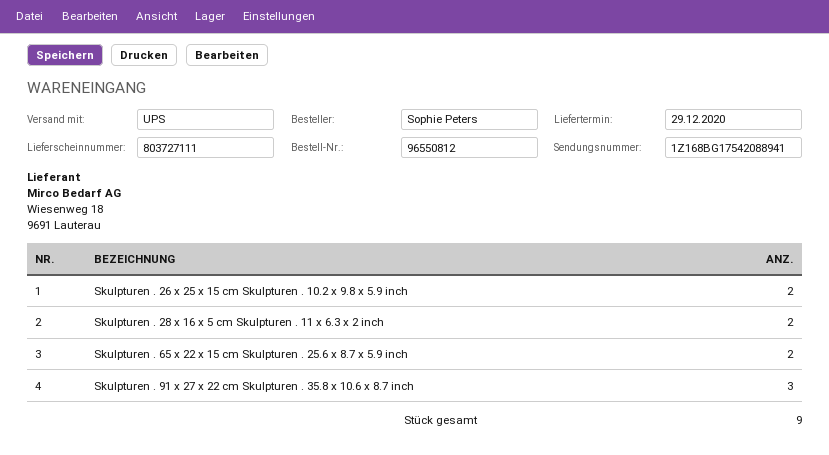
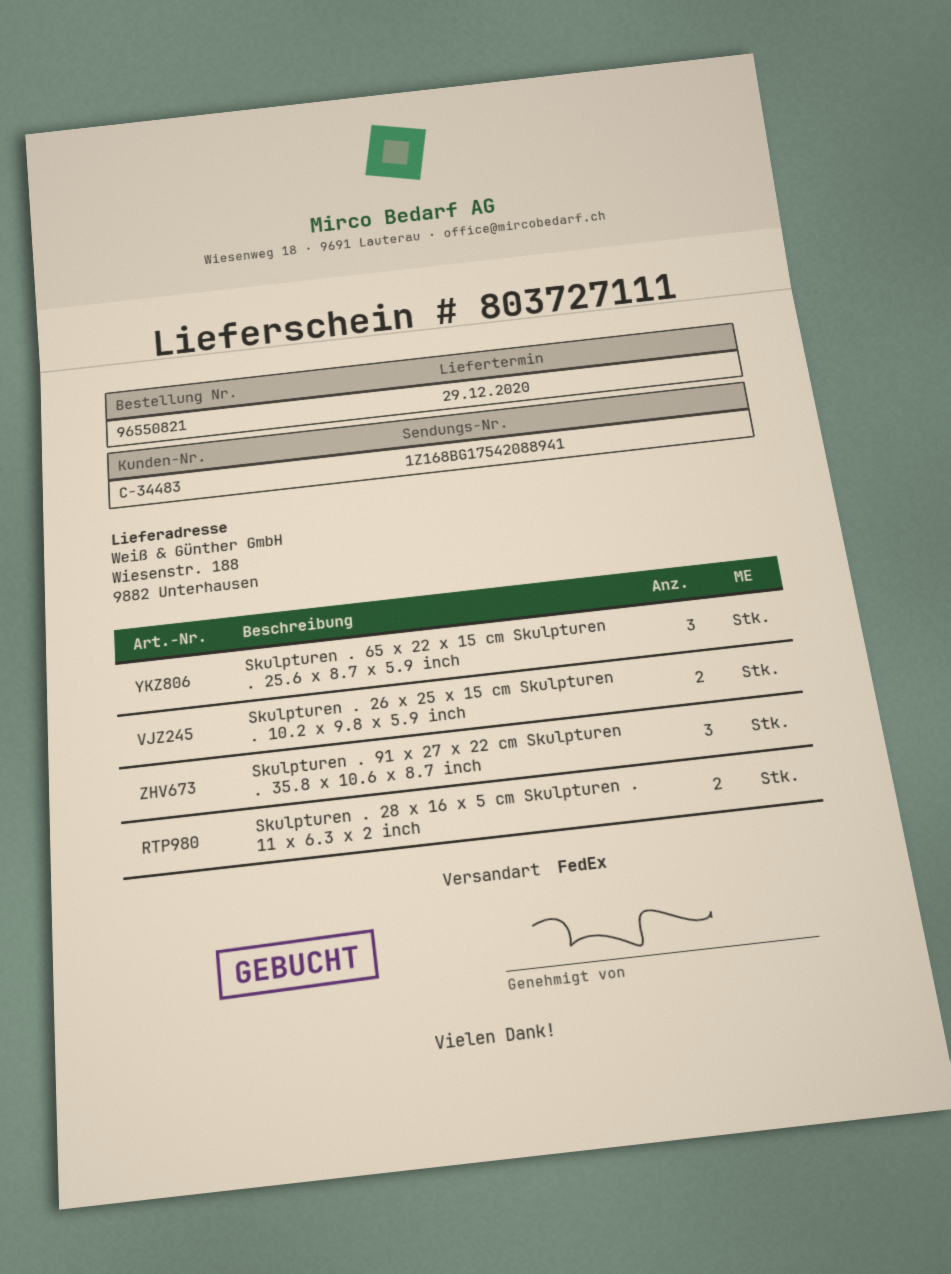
order number: 96550812 -> 96550821
shipping method: UPS -> FedEx
Skulpturen . 65 x 22 x 15 cm Skulpturen . 25.6 x 8.7 x 5.9 inch: 2 -> 3

